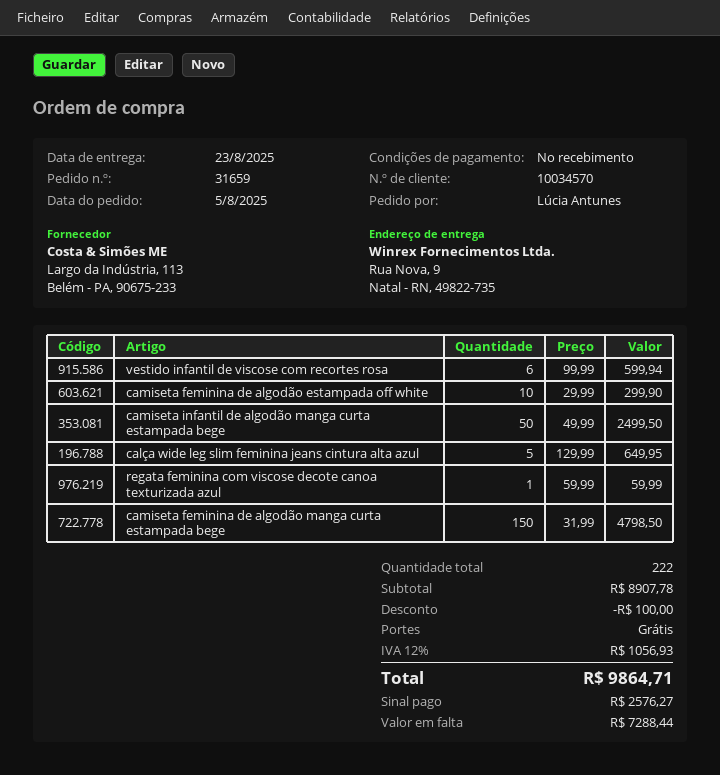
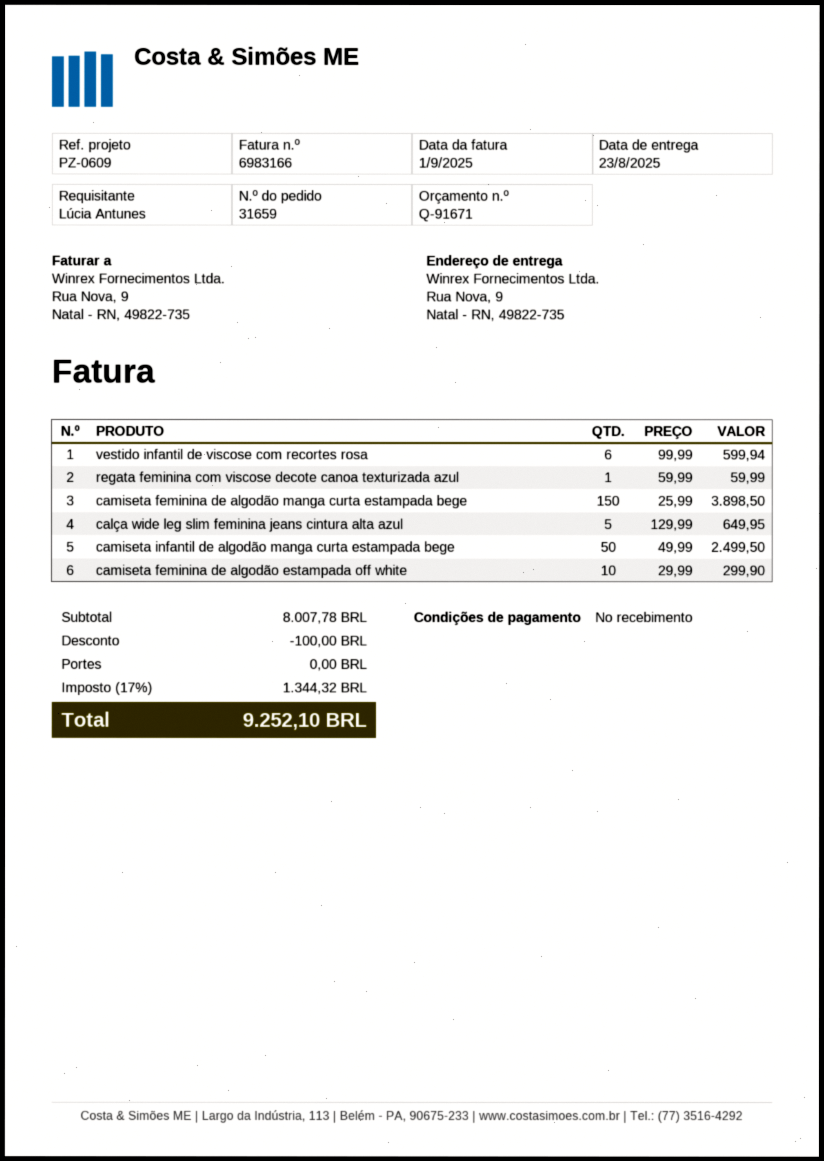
camiseta feminina de algodão manga curta estampada bege: 150 x 31.99 = 4798.50 -> 150 x 25.99 = 3898.50
subtotal: 8907.78 -> 8007.78
tax: 12% = 1056.93 -> 17% = 1344.32
total: 9864.71 -> 9252.10

